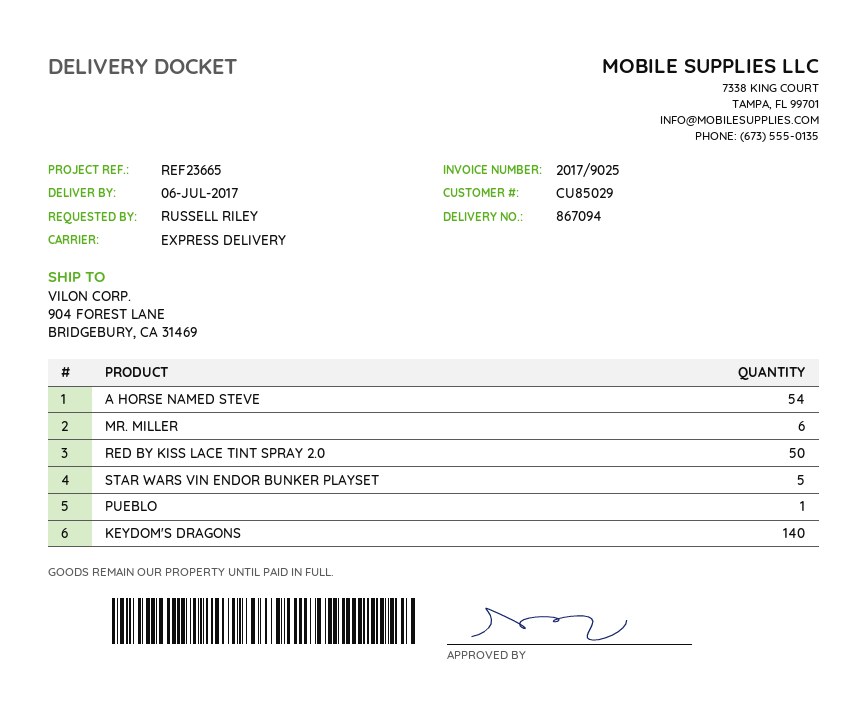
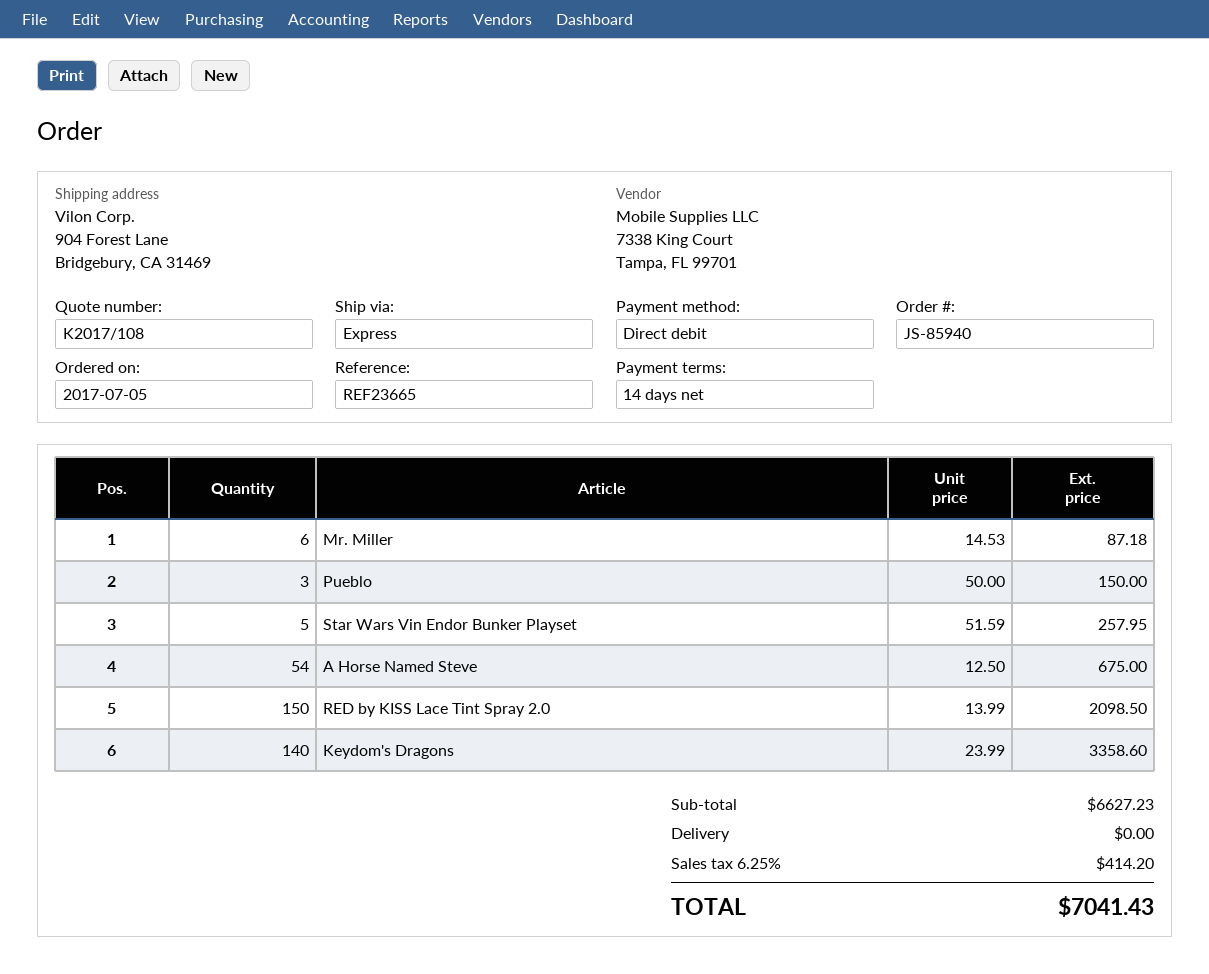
RED BY KISS LACE TINT SPRAY 2.0: 50 -> 150
PUEBLO: 1 -> 3

